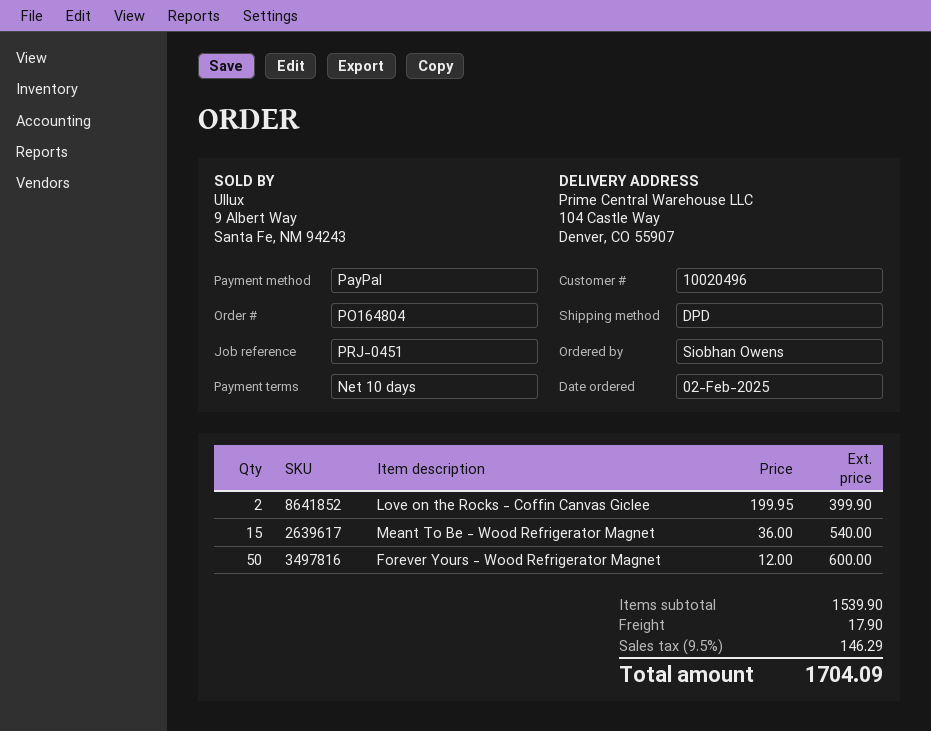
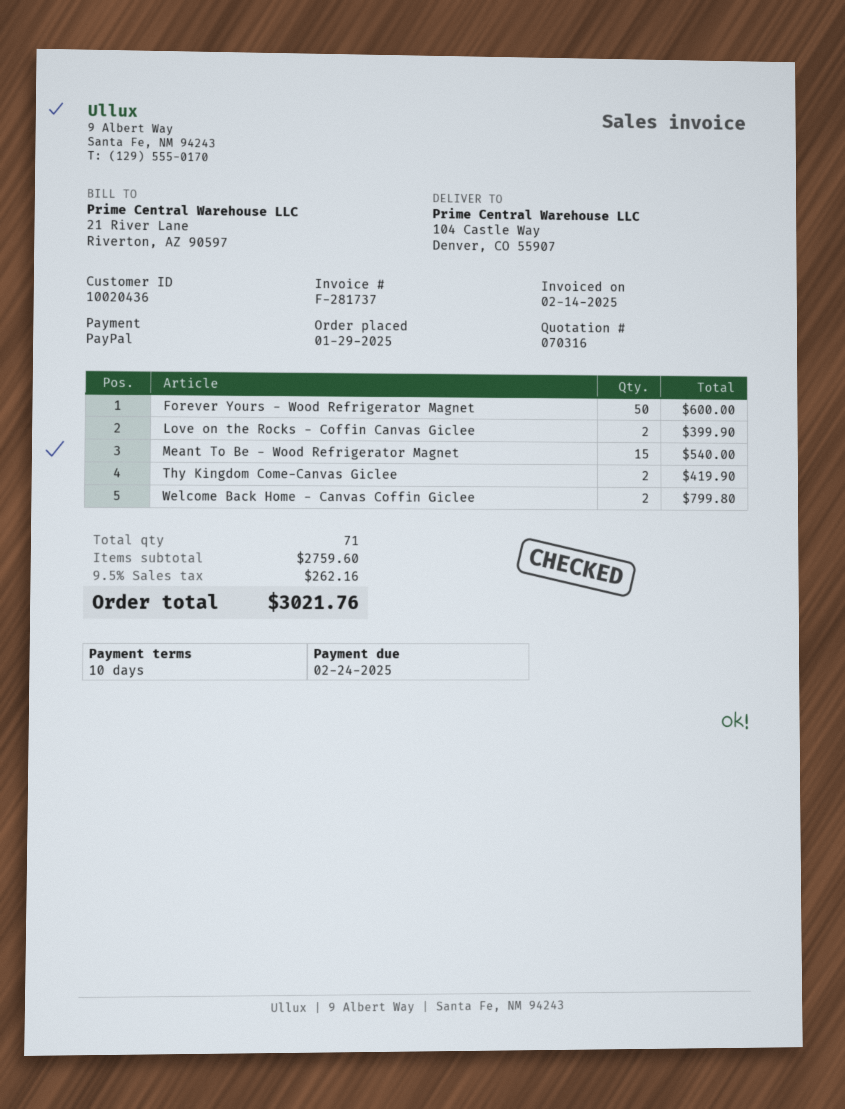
order date: 2025-02-02 -> 2025-01-29
customer number: 10020496 -> 10020436
Thy Kingdom Come-Canvas Giclee: none -> 2 for 419.90
Welcome Back Home - Canvas Coffin Giclee: none -> 2 for 799.80
subtotal: 1539.90 -> 2759.60
shipping: 17.90 -> none
tax: 9.5% = 146.29 -> 9.5% = 262.16
total: 1704.09 -> 3021.76

